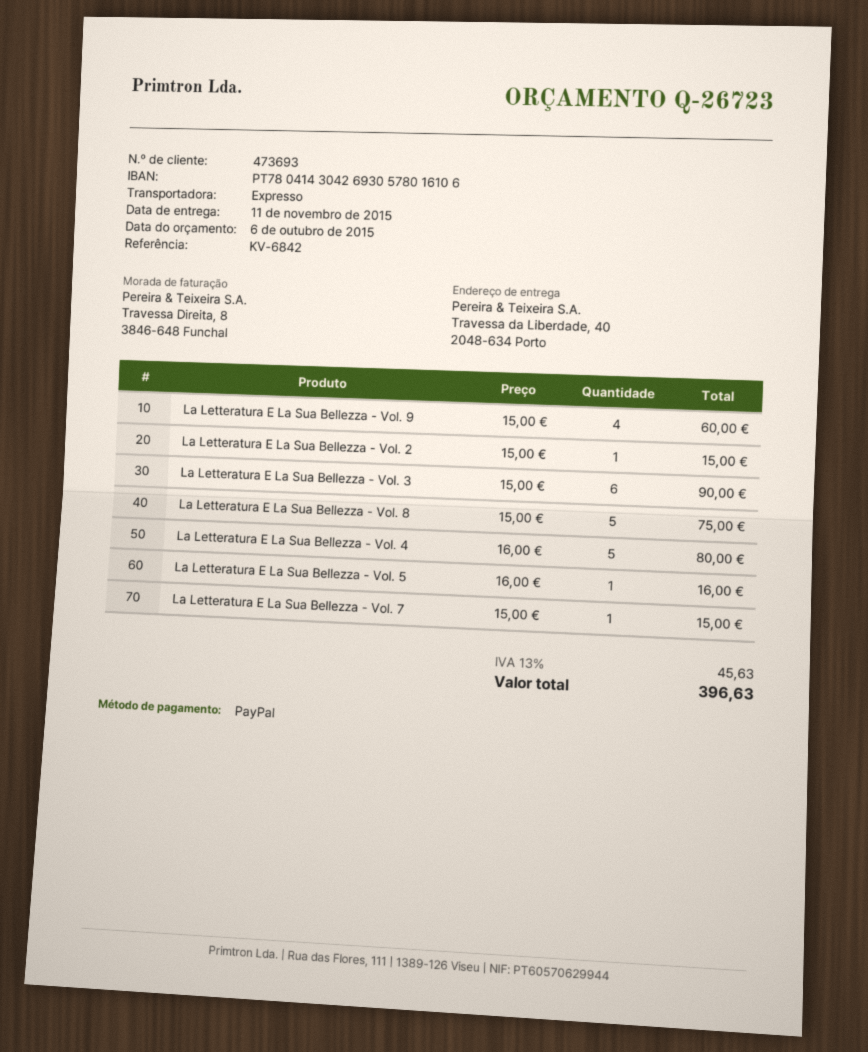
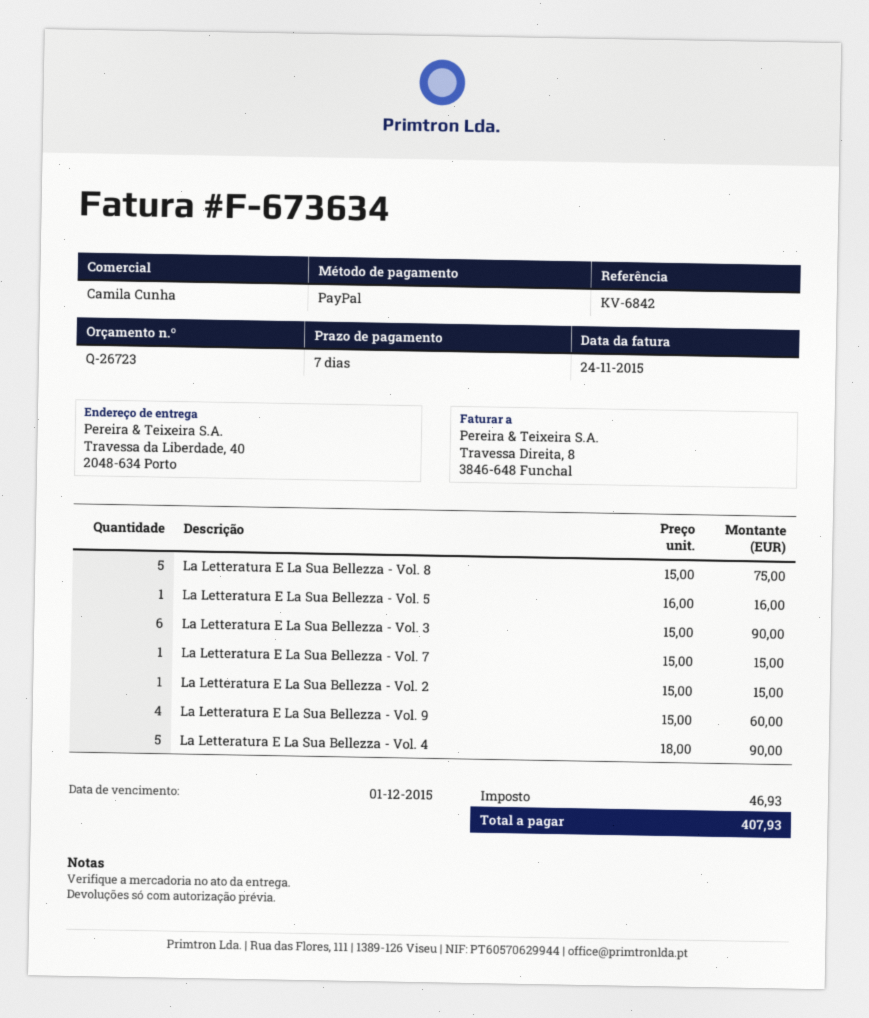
La Letteratura E La Sua Bellezza - Vol. 4: 5 x 16.00 = 80.00 -> 5 x 18.00 = 90.00
tax: 45.63 -> 46.93
total: 396.63 -> 407.93

